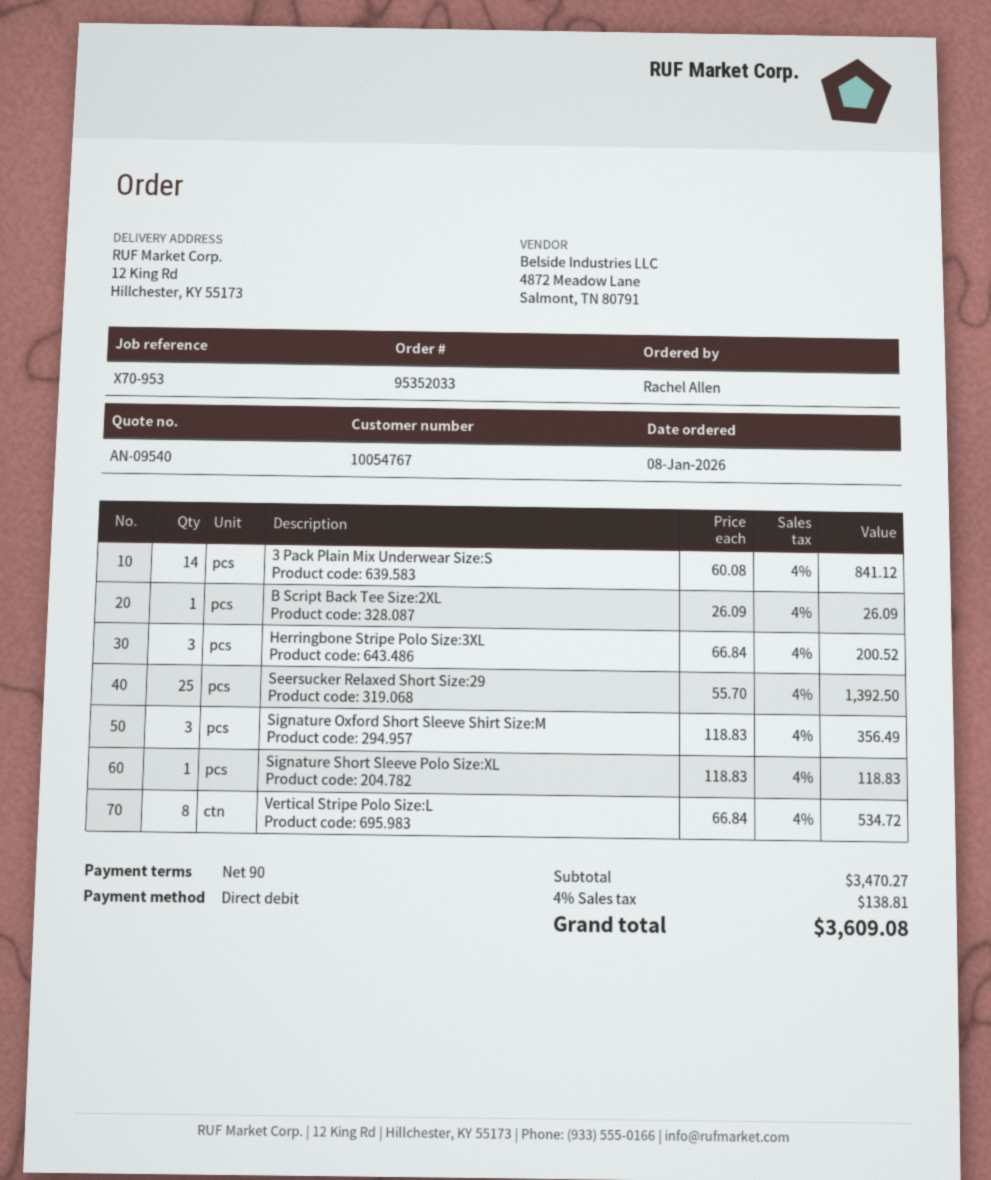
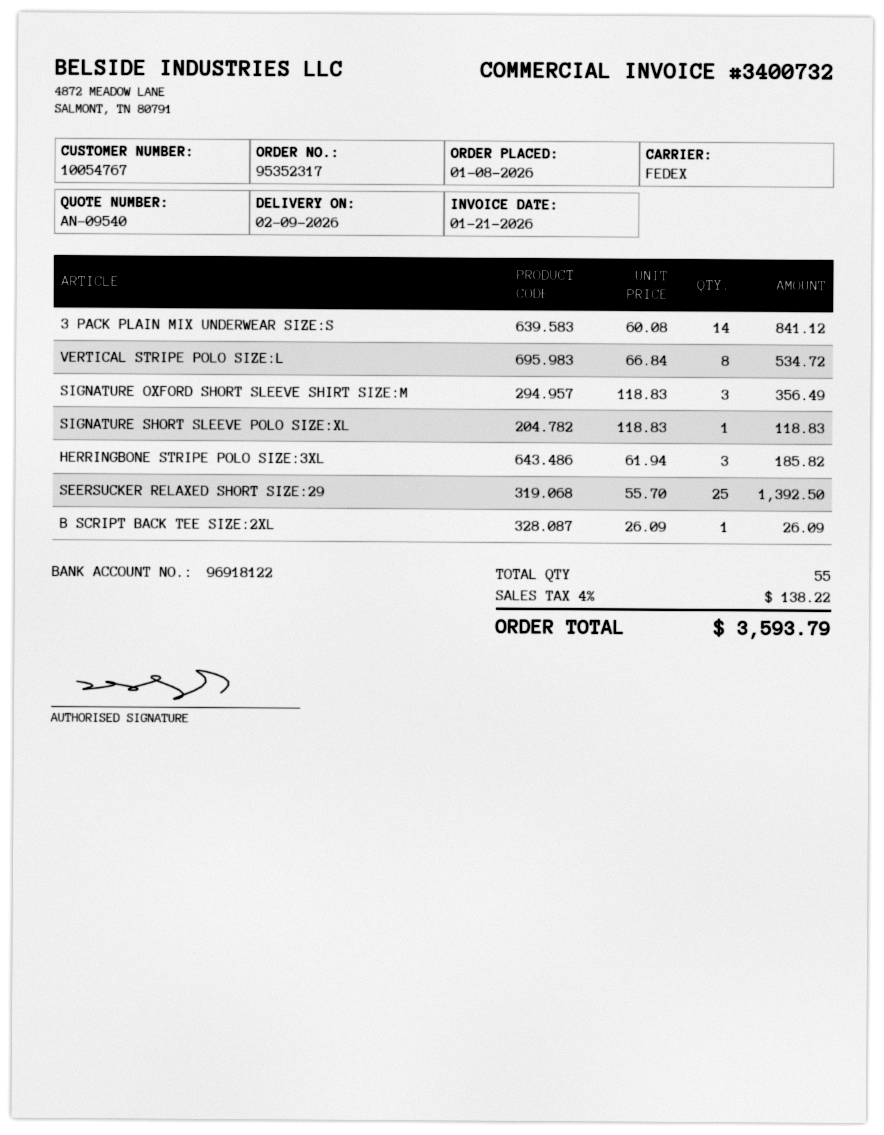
order number: 95352033 -> 95352317
Herringbone Stripe Polo Size:3XL: 3 x 66.84 = 200.52 -> 3 x 61.94 = 185.82
tax: 4% = 138.81 -> 4% = 138.22
total: 3609.08 -> 3593.79

